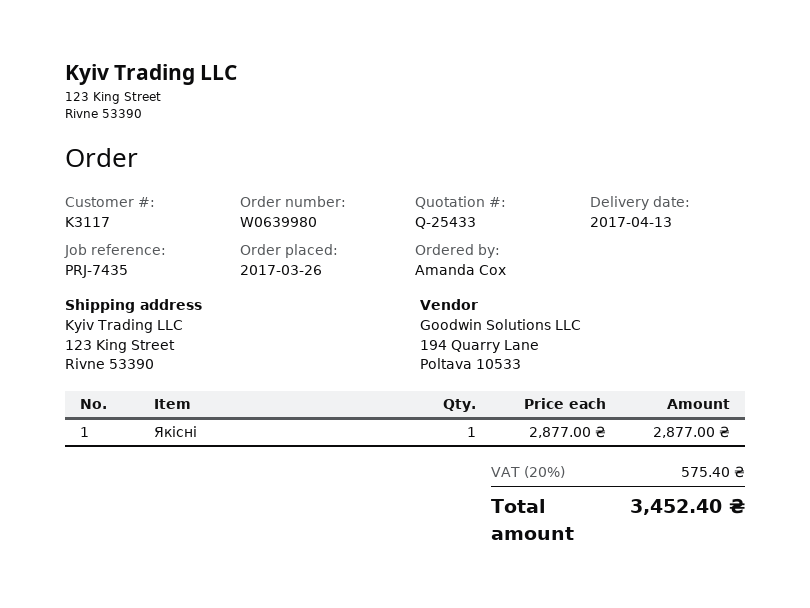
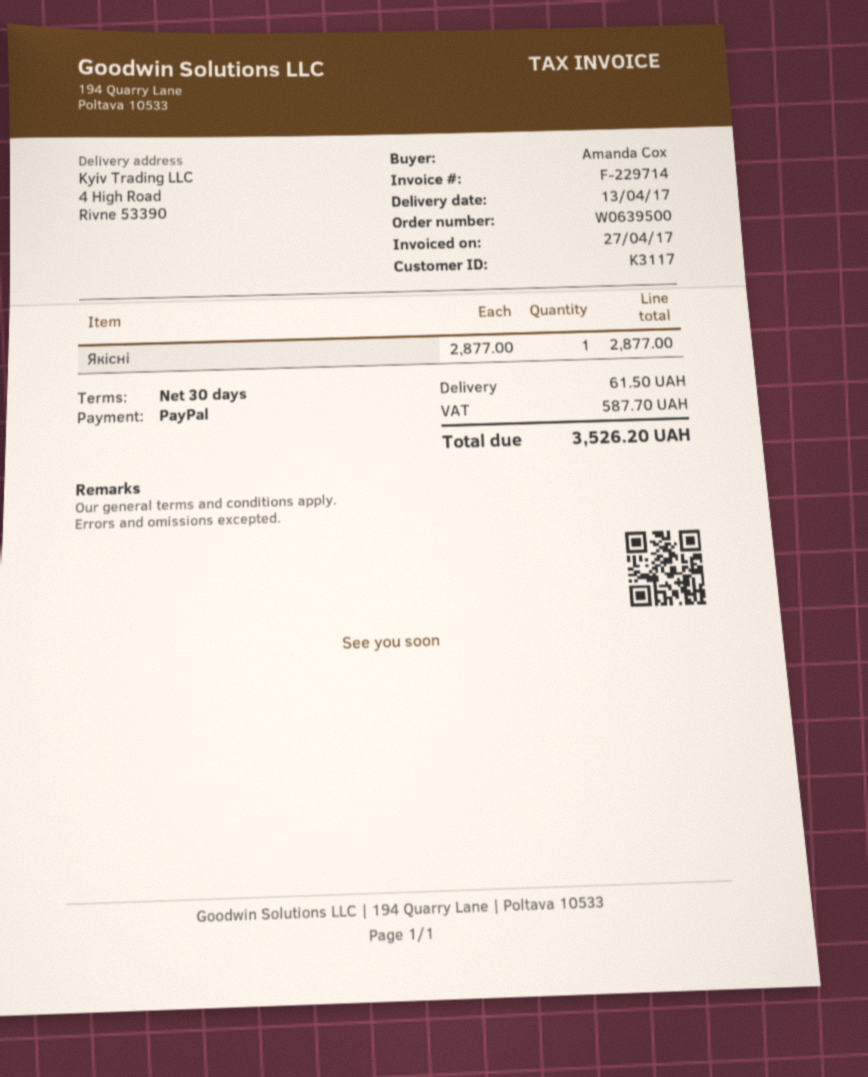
order number: W0639980 -> W0639500
ship to: 123 King Street, Rivne 53390 -> 4 High Road, Rivne 53390
shipping: none -> 61.50
tax: 575.40 -> 587.70
total: 3452.40 -> 3526.20

